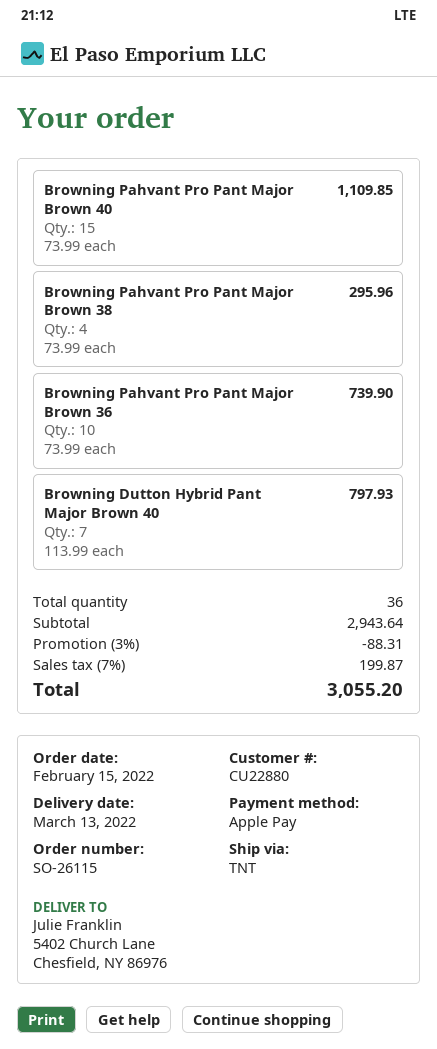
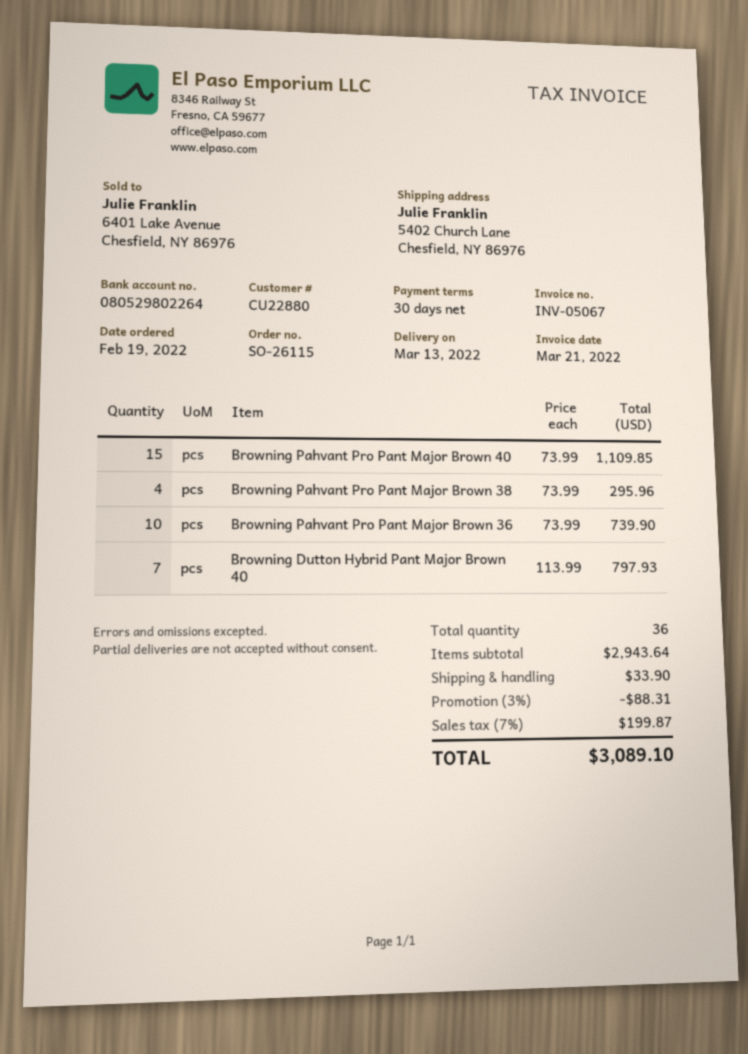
order date: 2022-02-15 -> 2022-02-19
shipping: none -> 33.90
total: 3055.20 -> 3089.10

